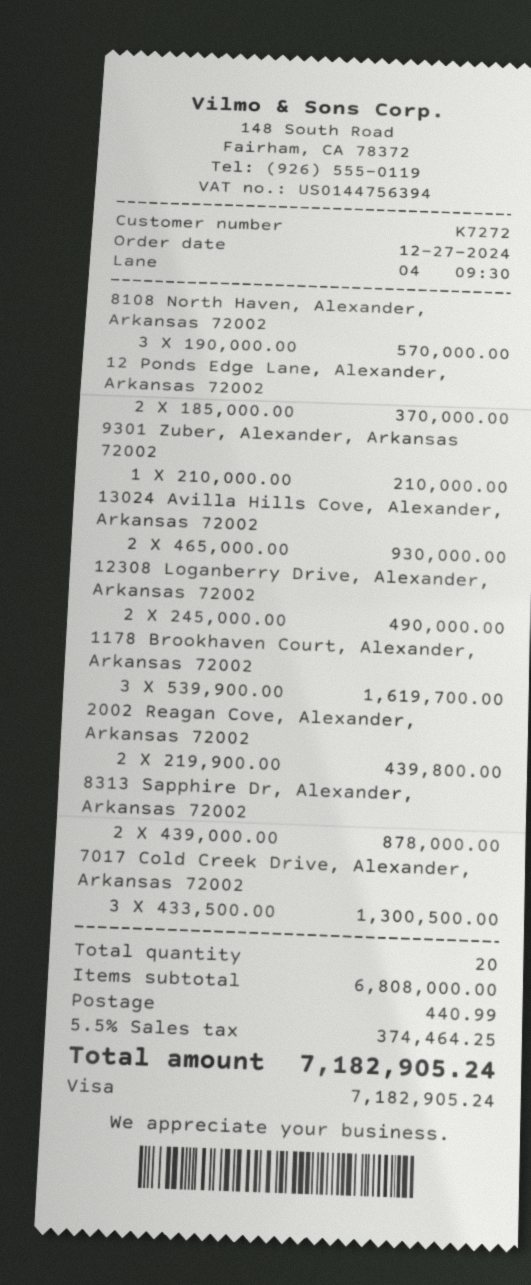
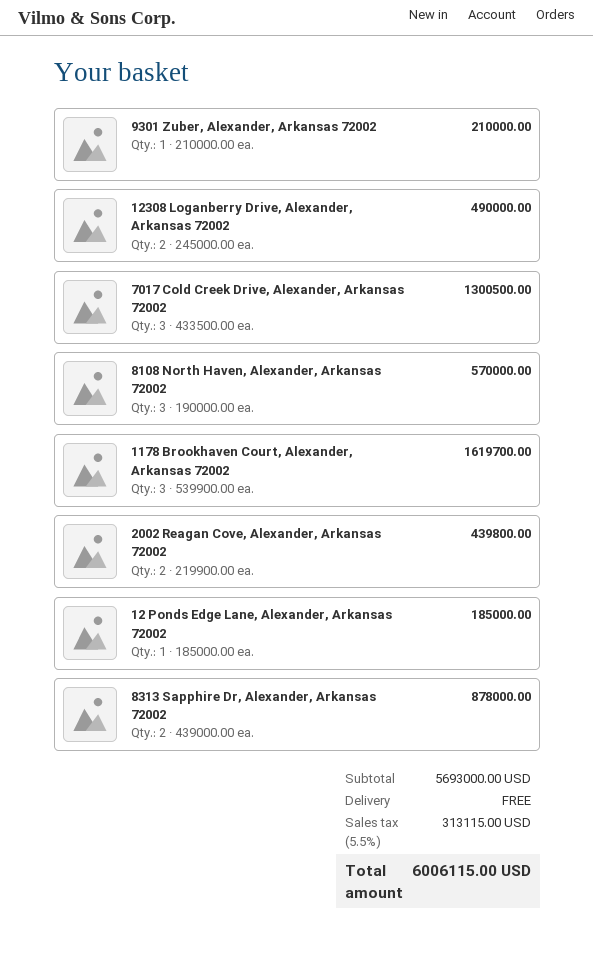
12 Ponds Edge Lane, Alexander, Arkansas 72002: 2 x 185000.00 = 370000.00 -> 1 x 185000.00 = 185000.00
13024 Avilla Hills Cove, Alexander, Arkansas 72002: 2 x 465000.00 = 930000.00 -> none
subtotal: 6808000.00 -> 5693000.00
shipping: 440.99 -> 0.00
tax: 5.5% = 374464.25 -> 5.5% = 313115.00
total: 7182905.24 -> 6006115.00

